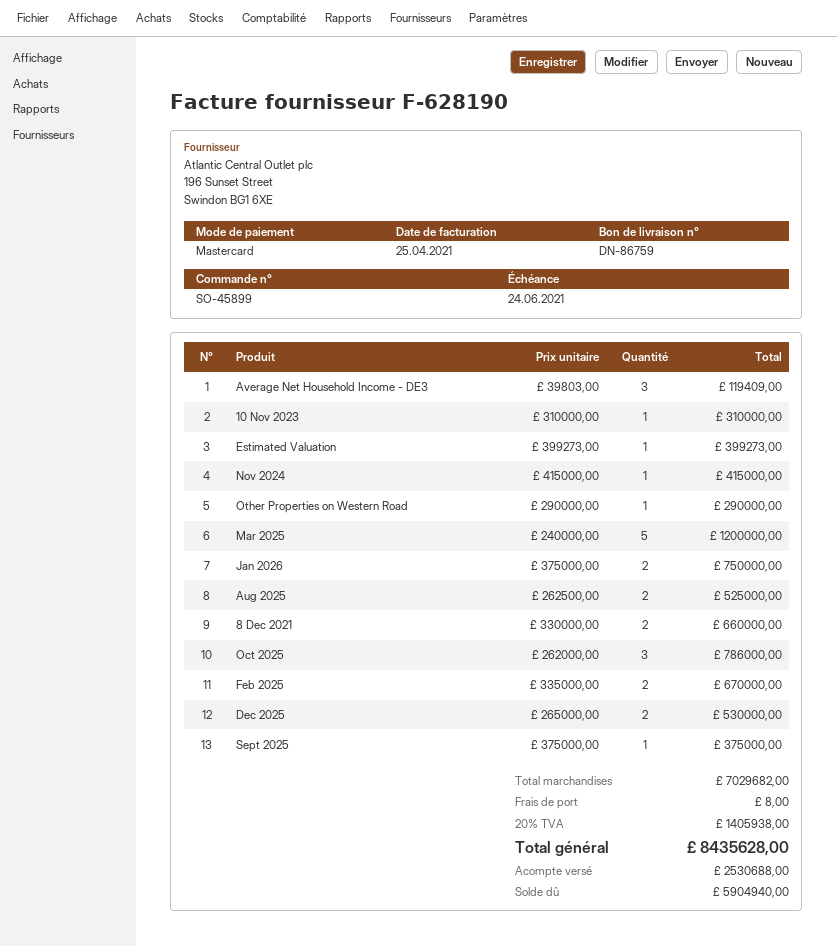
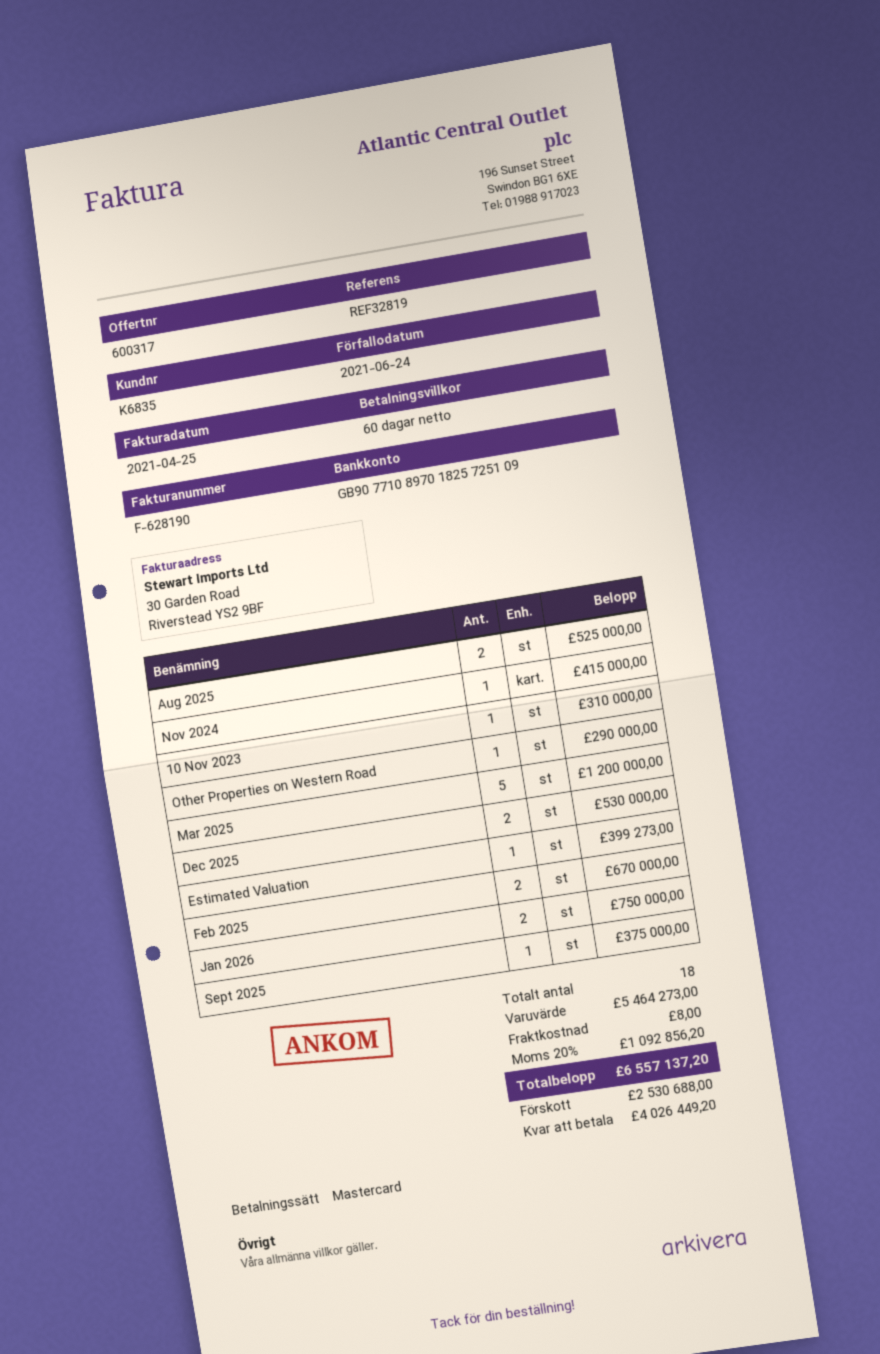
Average Net Household Income - DE3: 3 for 119409.00 -> none
8 Dec 2021: 2 for 660000.00 -> none
Oct 2025: 3 for 786000.00 -> none
subtotal: 7029682.00 -> 5464273.00
tax: 20% = 1405938.00 -> 20% = 1092856.20
total: 8435628.00 -> 6557137.20
balance: 5904940.00 -> 4026449.20

